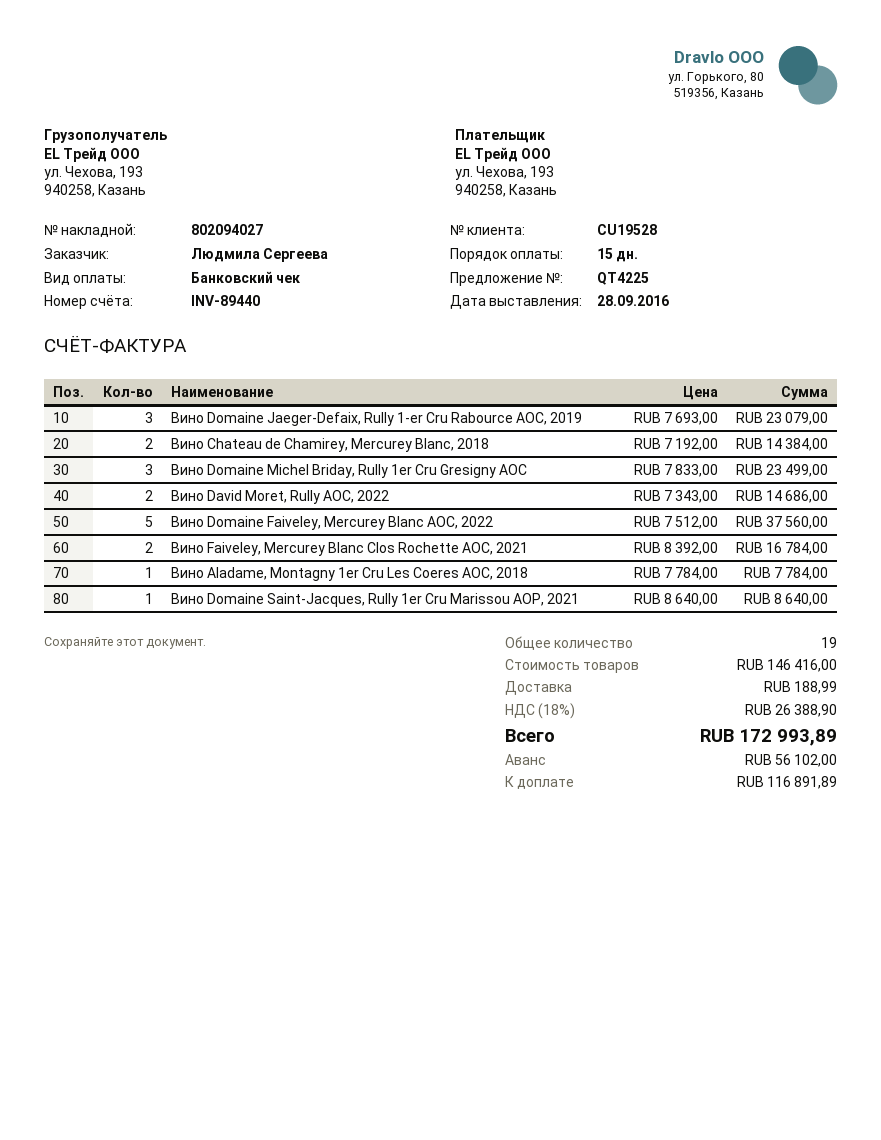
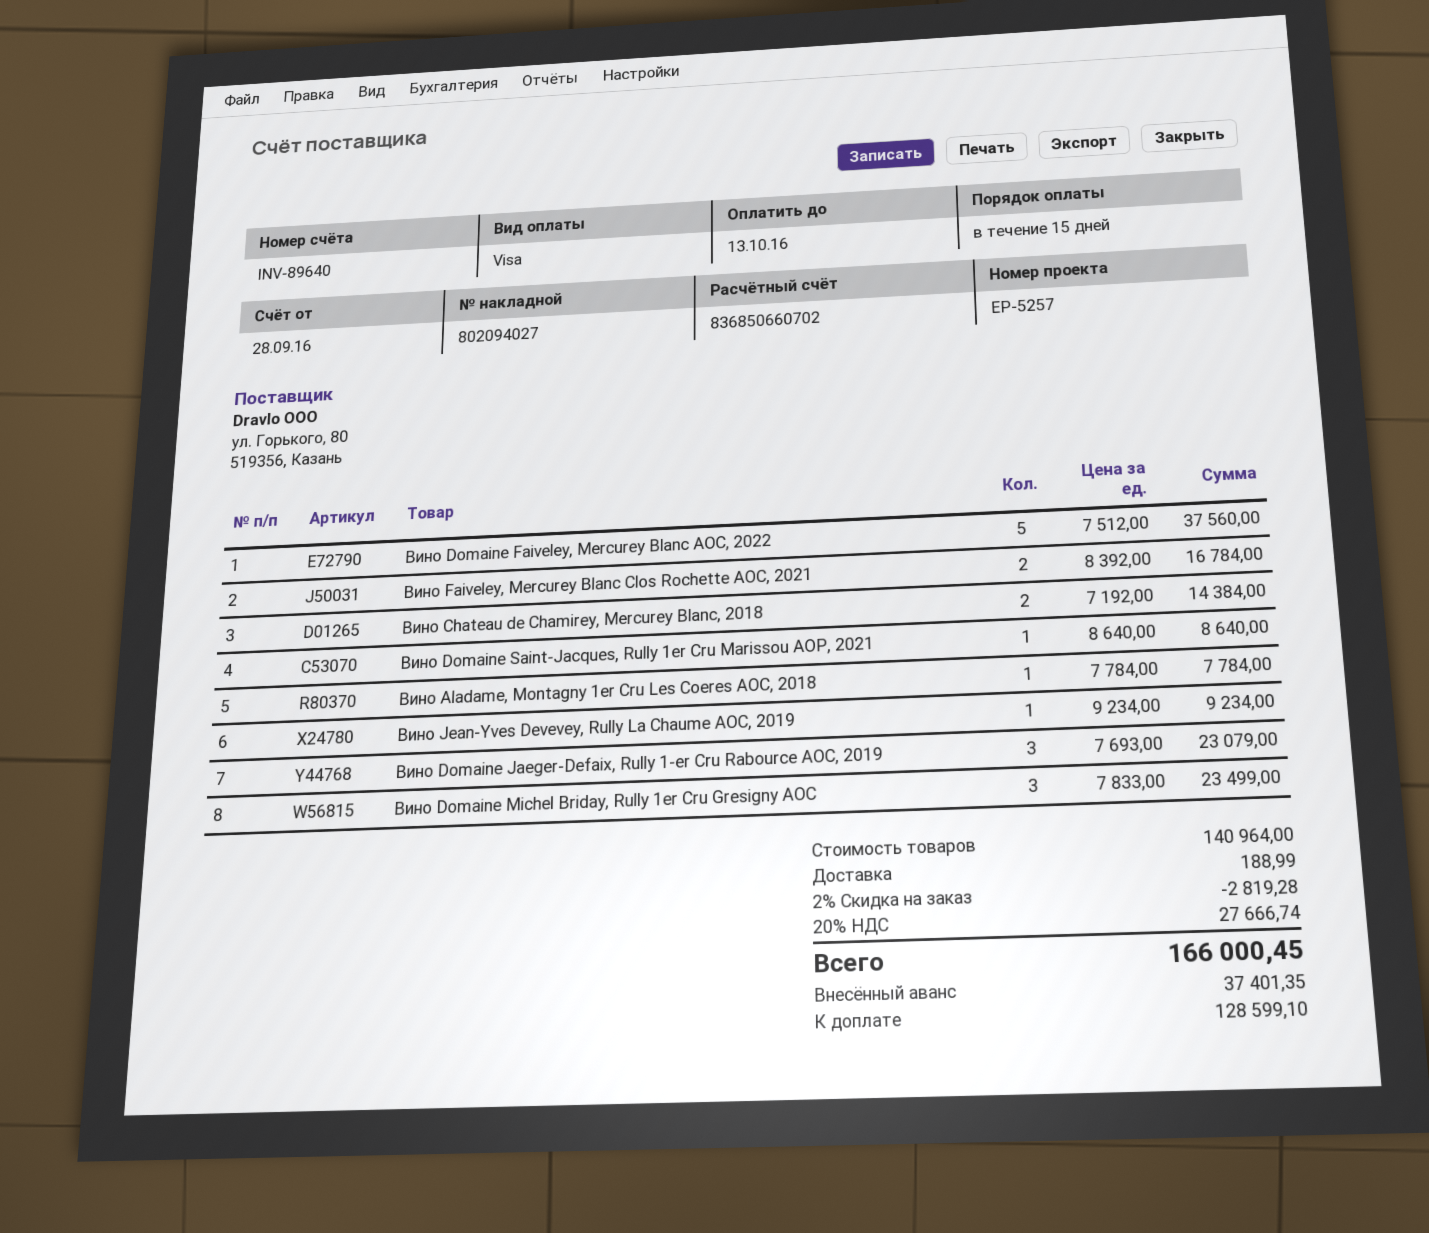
invoice number: INV-89440 -> INV-89640
payment method: cheque -> Visa
Вино David Moret, Rully AOC, 2022: 2 x 7343.00 = 14686.00 -> none
Вино Jean-Yves Devevey, Rully La Chaume AOC, 2019: none -> 1 x 9234.00 = 9234.00
subtotal: 146416.00 -> 140964.00
discount: none -> 2% = 2819.28
tax: 18% = 26388.90 -> 20% = 27666.74
total: 172993.89 -> 166000.45
deposit: 56102.00 -> 37401.35
balance: 116891.89 -> 128599.10

